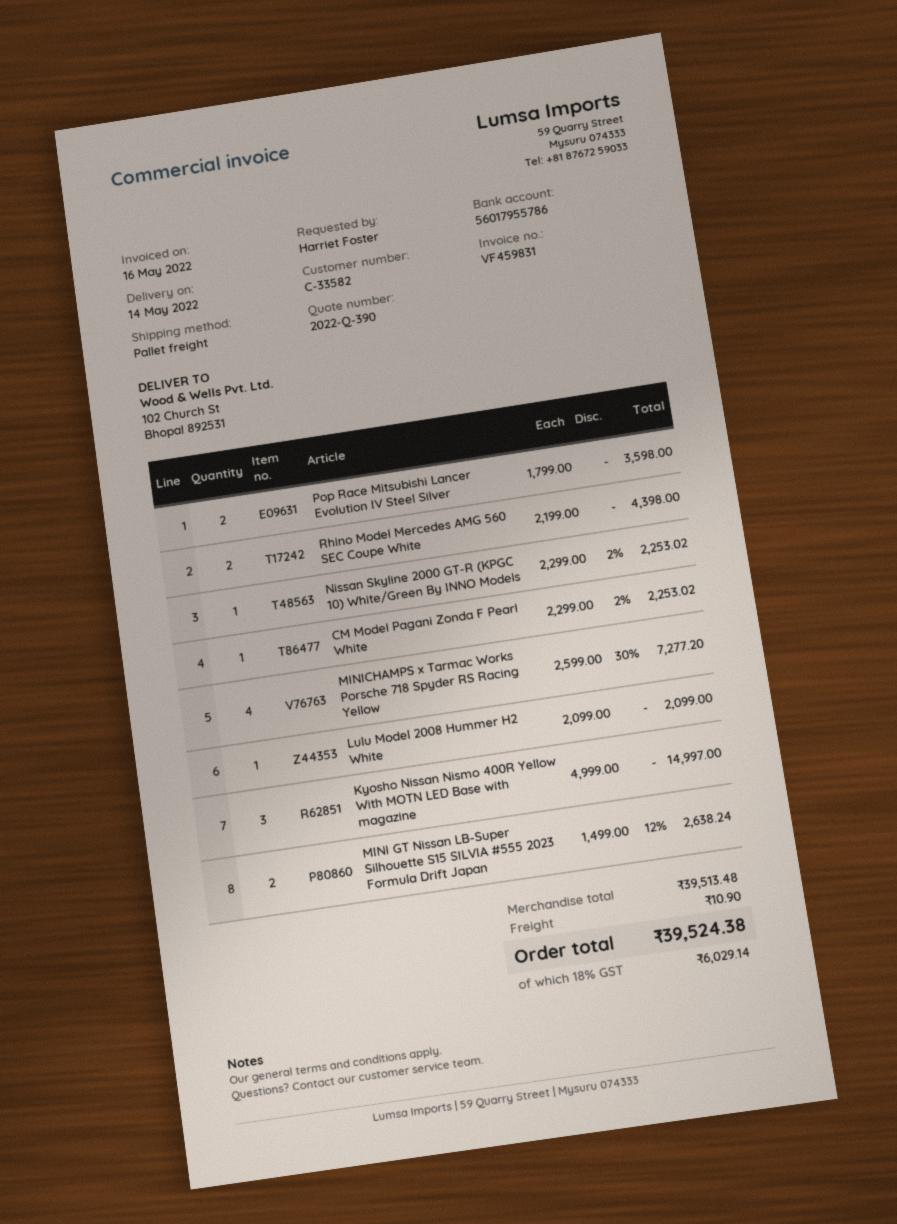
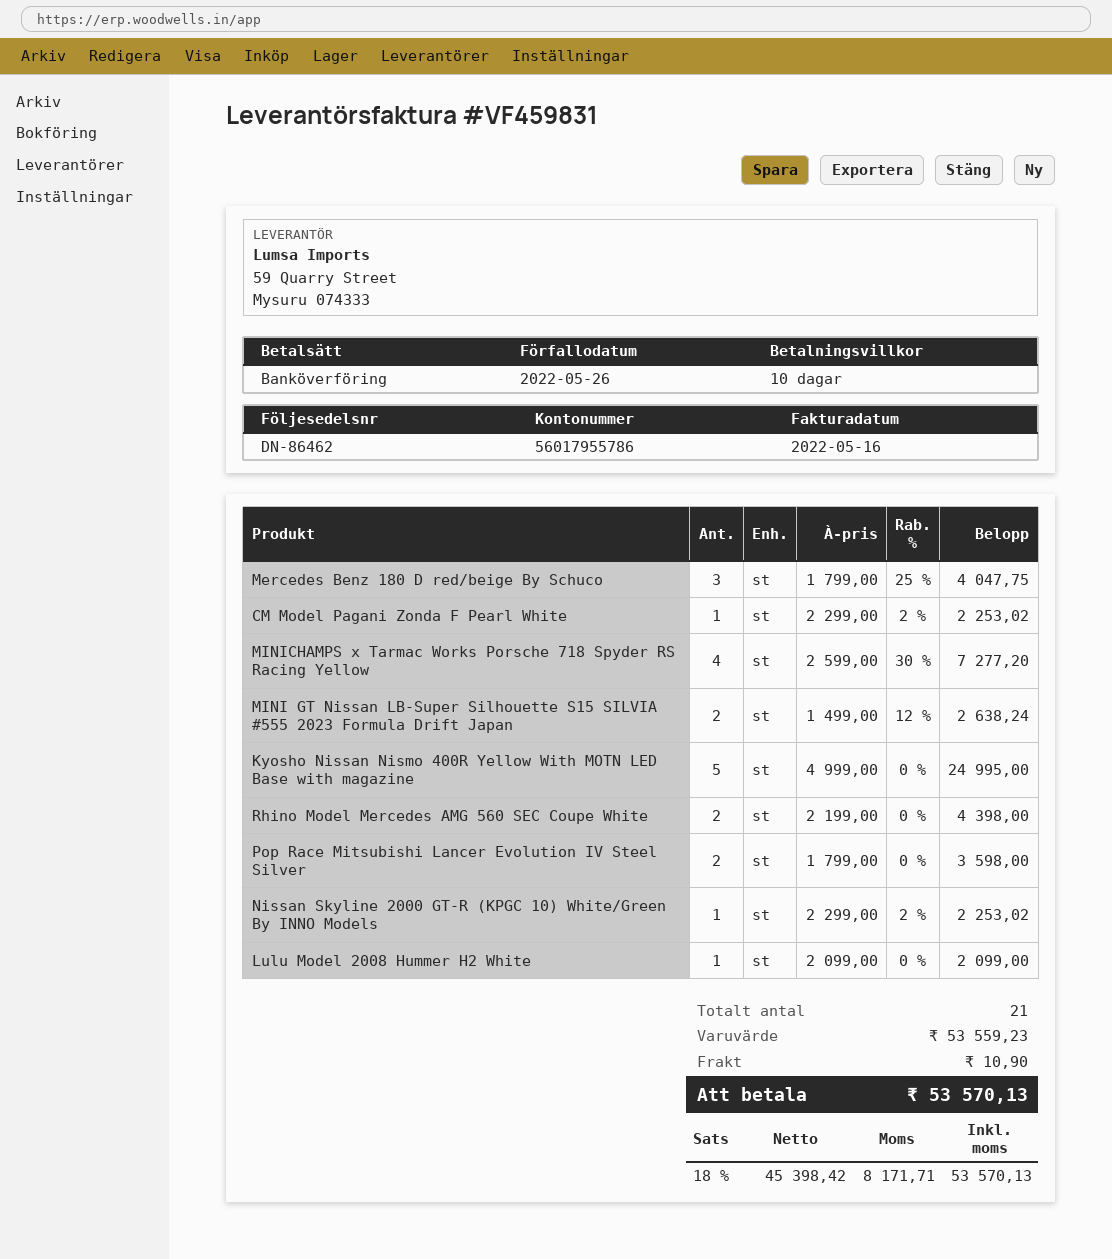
Kyosho Nissan Nismo 400R Yellow With MOTN LED Base with magazine: 3 x 4999.00 = 14997.00 -> 5 x 4999.00 = 24995.00
Mercedes Benz 180 D red/beige By Schuco: none -> 3 x 1799.00 - 25% = 4047.75
subtotal: 39513.48 -> 53559.23
tax: 18% = 6029.14 -> 18% = 8171.71
total: 39524.38 -> 53570.13

